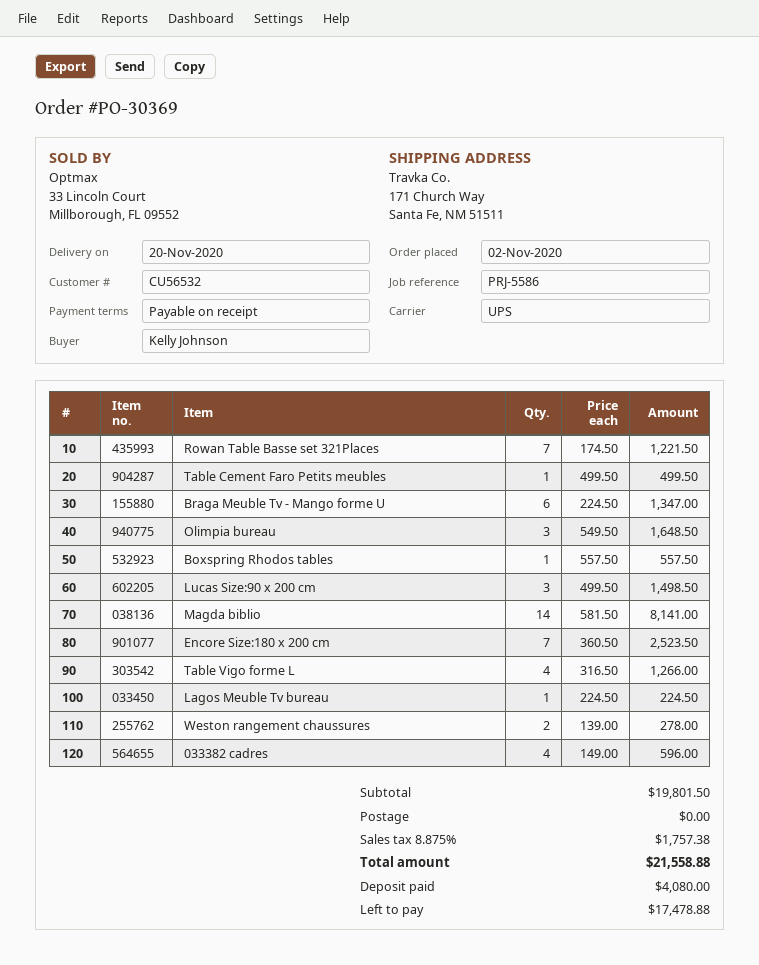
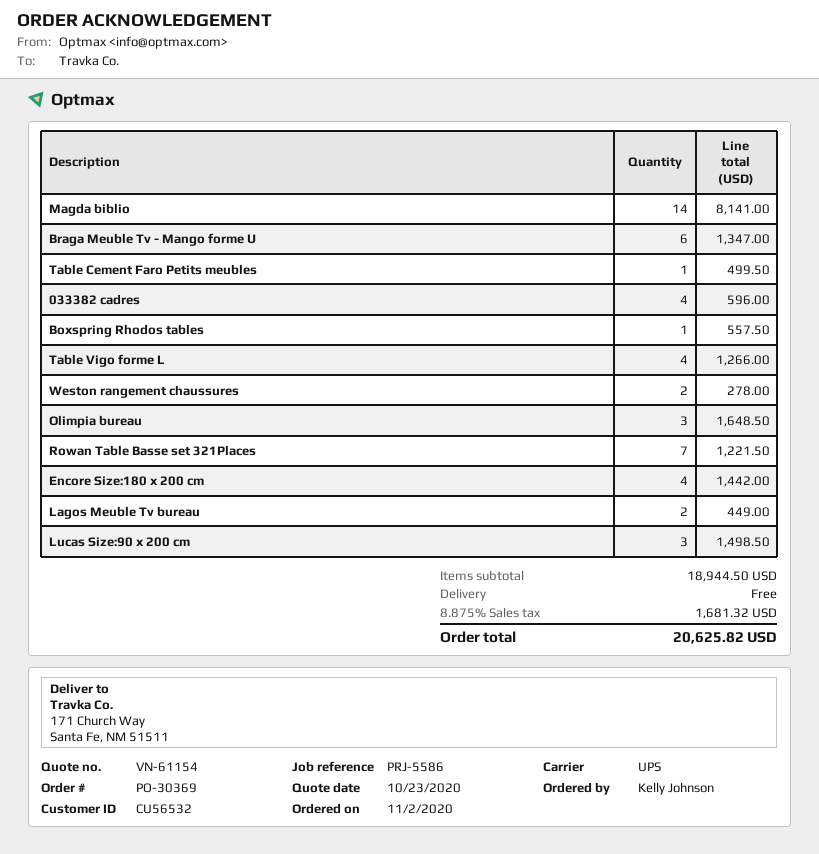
Encore Size:180 x 200 cm: 7 for 2523.50 -> 4 for 1442.00
Lagos Meuble Tv bureau: 1 for 224.50 -> 2 for 449.00
subtotal: 19801.50 -> 18944.50
tax: 8.875% = 1757.38 -> 8.875% = 1681.32
total: 21558.88 -> 20625.82

